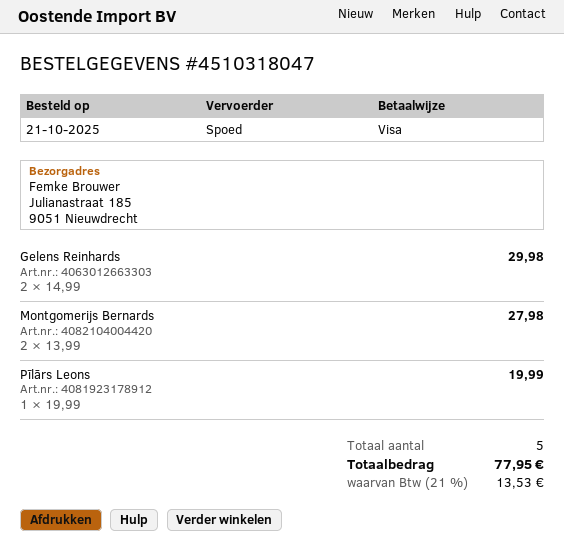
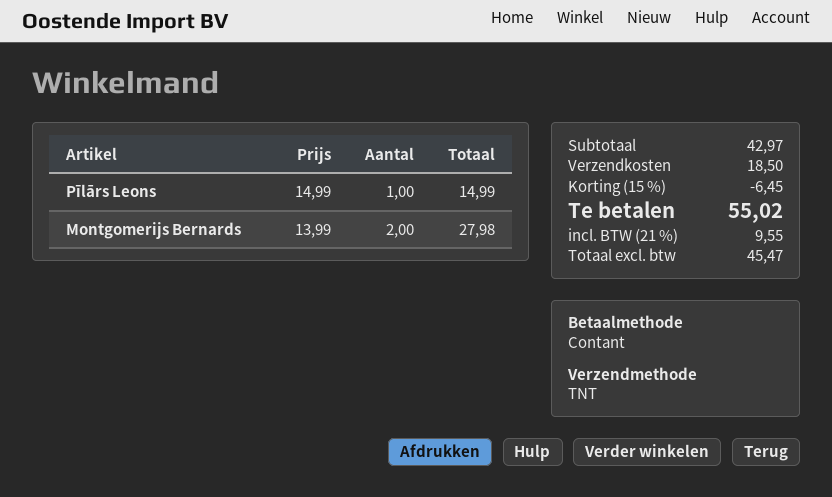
payment method: Visa -> cash
shipping method: express -> TNT
Gelens Reinhards: 2 x 14.99 = 29.98 -> none
Pīlārs Leons: 1 x 19.99 = 19.99 -> 1 x 14.99 = 14.99
discount: none -> 15% = 6.45
shipping: none -> 18.50
tax: 21% = 13.53 -> 21% = 9.55
total: 77.95 -> 55.02

